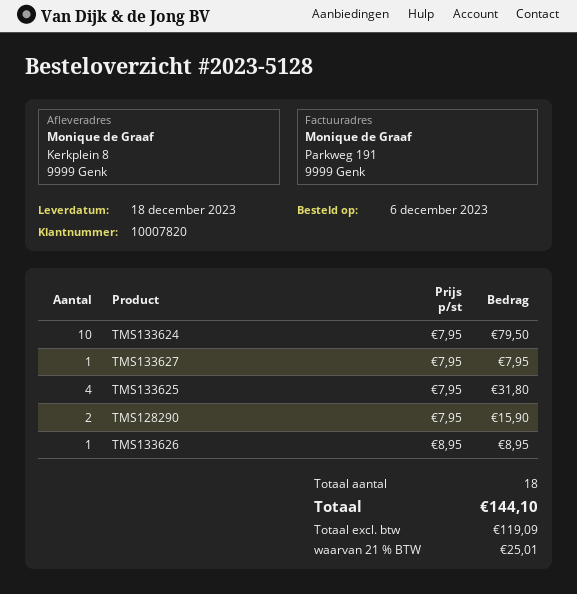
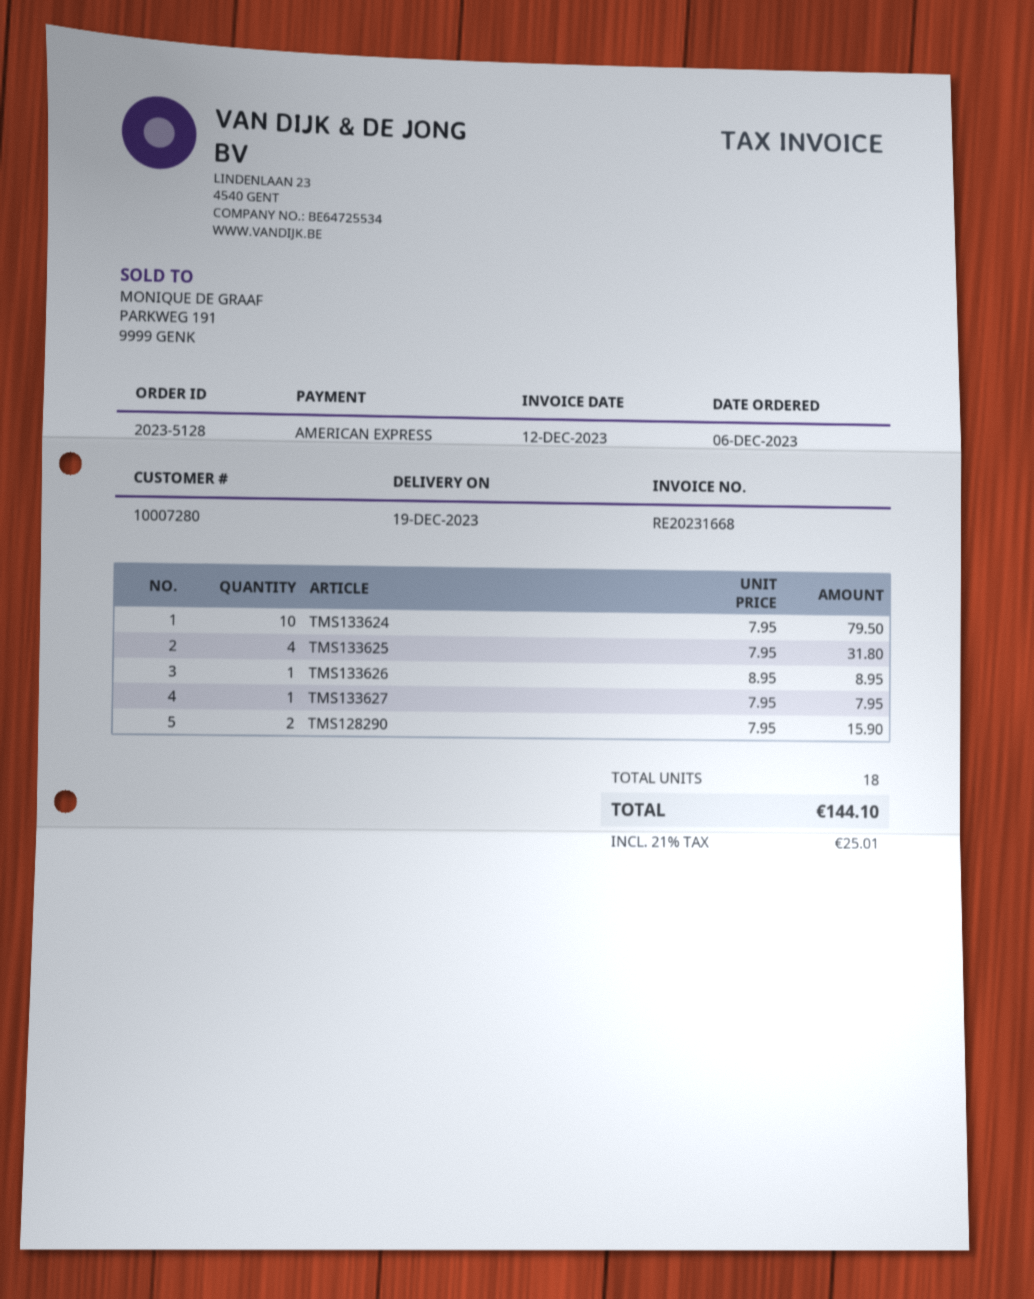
delivery date: 2023-12-18 -> 2023-12-19
customer number: 10007820 -> 10007280

